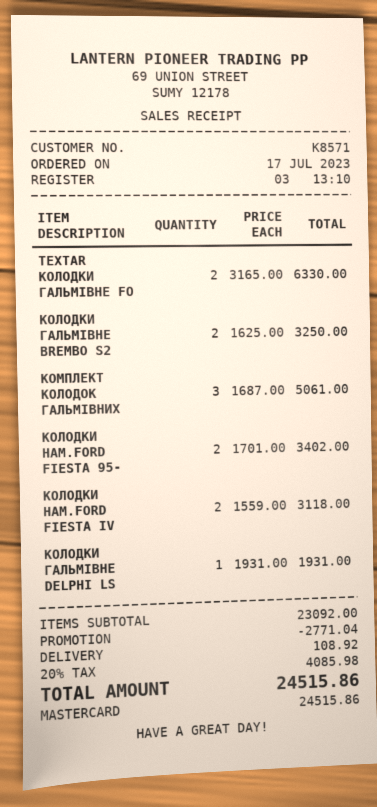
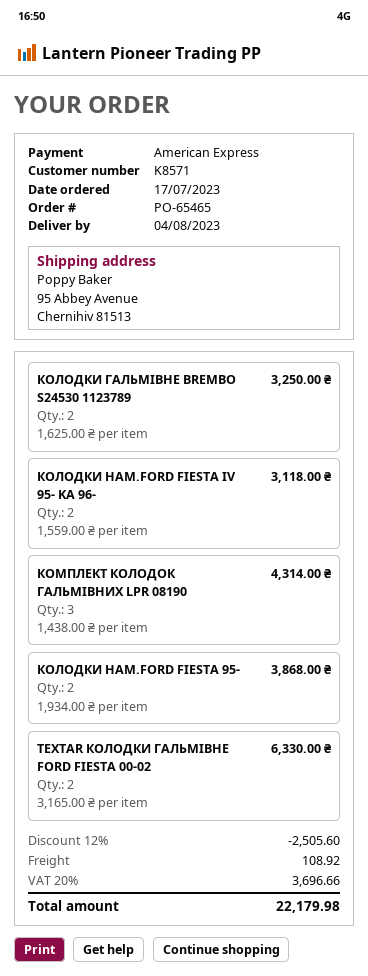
payment method: Mastercard -> American Express
КОМПЛЕКТ КОЛОДОК ГАЛЬМІВНИХ: 3 x 1687.00 = 5061.00 -> 3 x 1438.00 = 4314.00
КОЛОДКИ HAM.FORD FIESTA 95-: 2 x 1701.00 = 3402.00 -> 2 x 1934.00 = 3868.00
КОЛОДКИ ГАЛЬМІВНЕ DELPHI LS: 1 x 1931.00 = 1931.00 -> none
discount: 2771.04 -> 2505.60
tax: 20% = 4085.98 -> 20% = 3696.66
total: 24515.86 -> 22179.98

